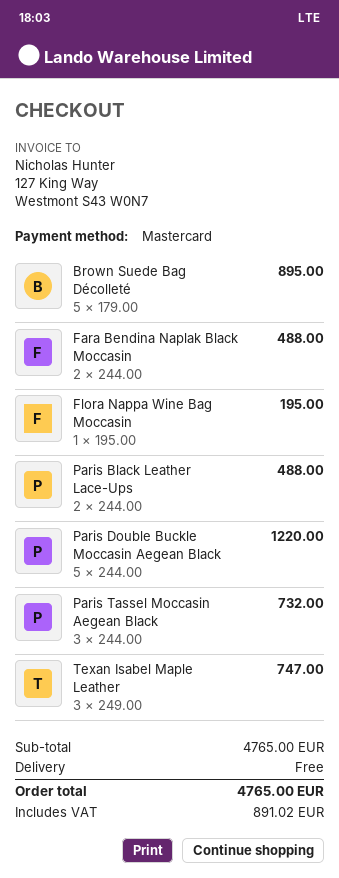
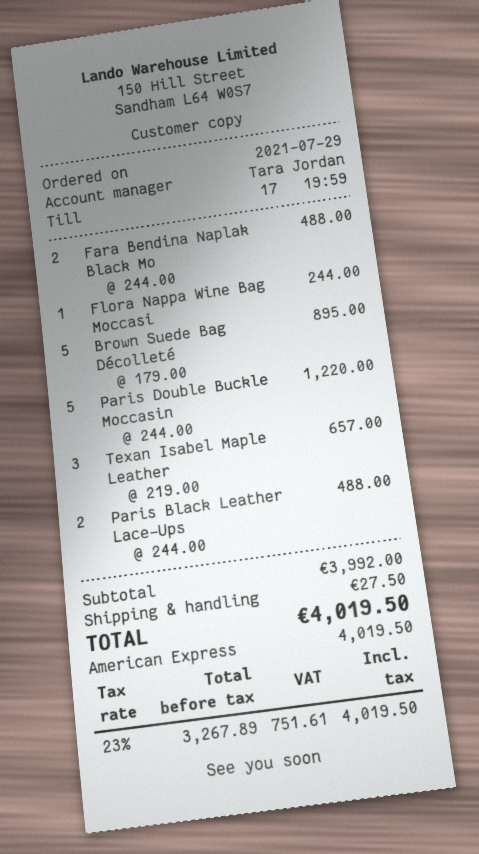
payment method: Mastercard -> American Express
Flora Nappa Wine Bag Moccasin: 1 x 195.00 = 195.00 -> 1 x 244.00 = 244.00
Paris Tassel Moccasin Aegean Black: 3 x 244.00 = 732.00 -> none
Texan Isabel Maple Leather: 3 x 249.00 = 747.00 -> 3 x 219.00 = 657.00
subtotal: 4765.00 -> 3992.00
shipping: 0.00 -> 27.50
tax: 891.02 -> 751.61
total: 4765.00 -> 4019.50

